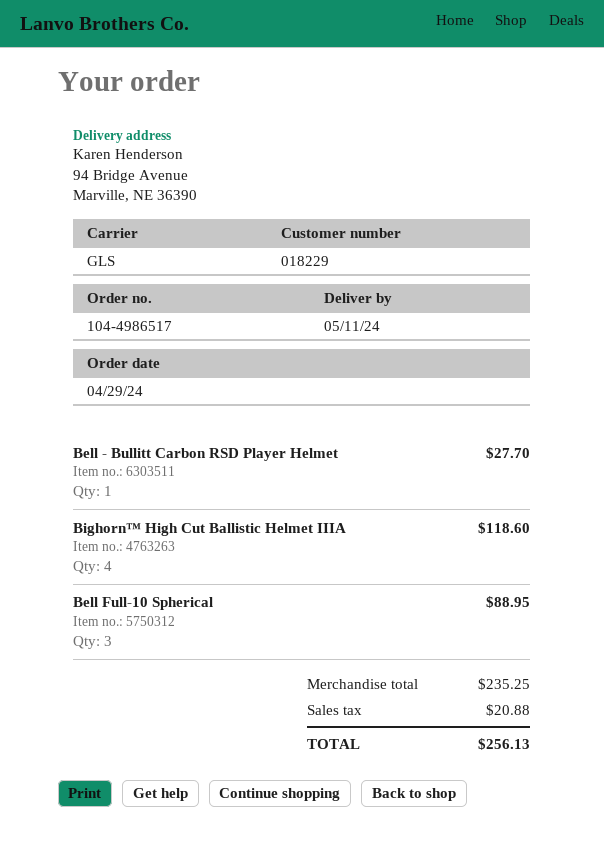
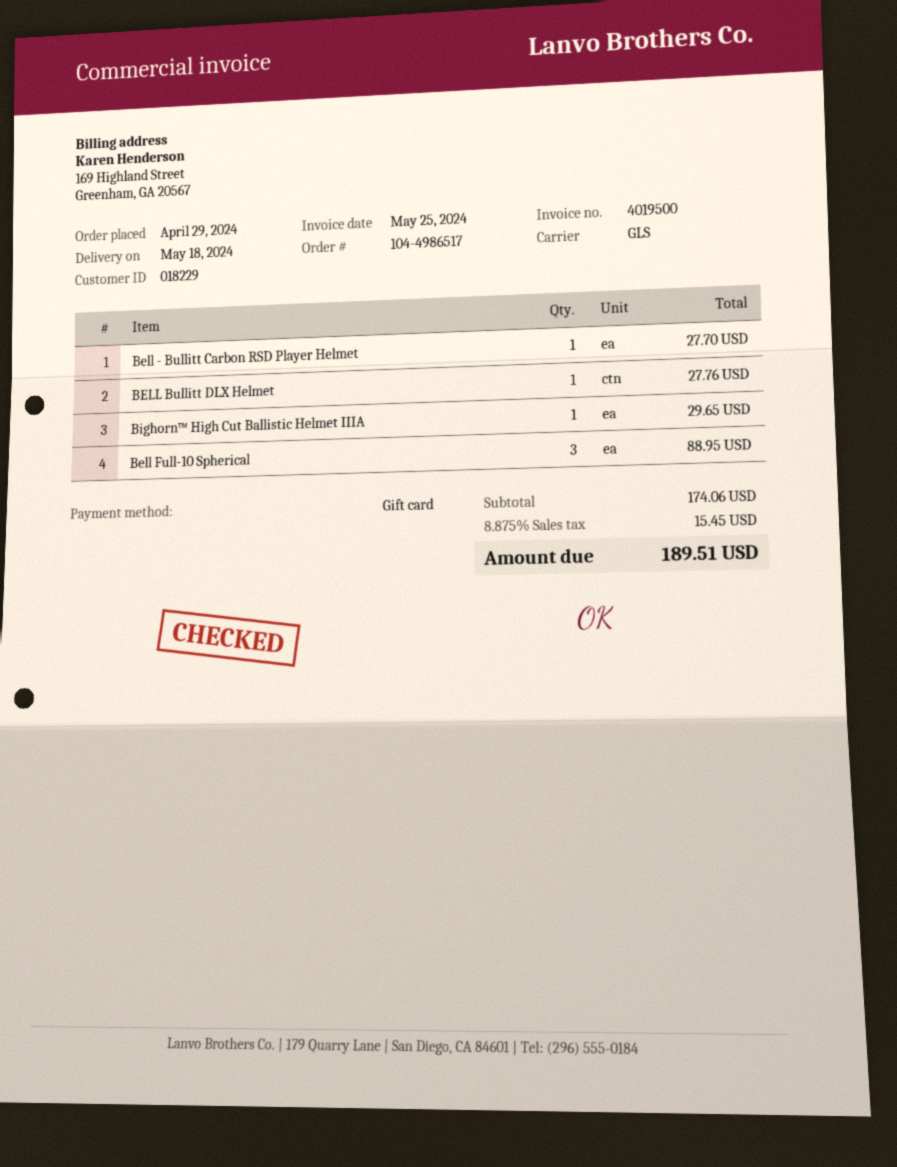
delivery date: 2024-05-11 -> 2024-05-18
Bighorn™ High Cut Ballistic Helmet IIIA: 4 for 118.60 -> 1 for 29.65
BELL Bullitt DLX Helmet: none -> 1 for 27.76
subtotal: 235.25 -> 174.06
tax: 20.88 -> 15.45
total: 256.13 -> 189.51

